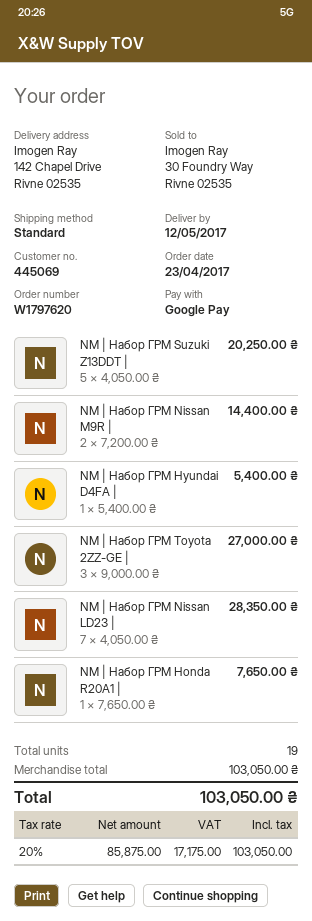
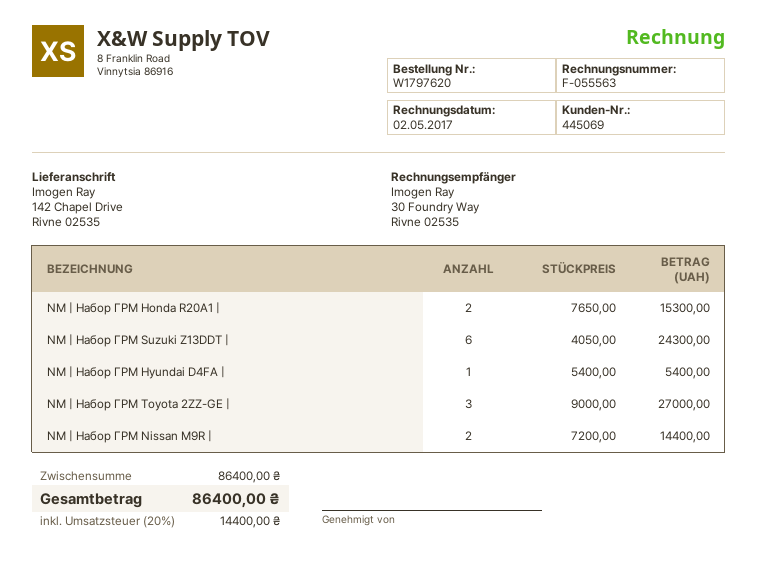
NM | Набор ГРМ Suzuki Z13DDT |: 5 x 4050.00 = 20250.00 -> 6 x 4050.00 = 24300.00
NM | Набор ГРМ Nissan LD23 |: 7 x 4050.00 = 28350.00 -> none
NM | Набор ГРМ Honda R20A1 |: 1 x 7650.00 = 7650.00 -> 2 x 7650.00 = 15300.00
subtotal: 103050.00 -> 86400.00
tax: 20% = 17175.00 -> 20% = 14400.00
total: 103050.00 -> 86400.00

